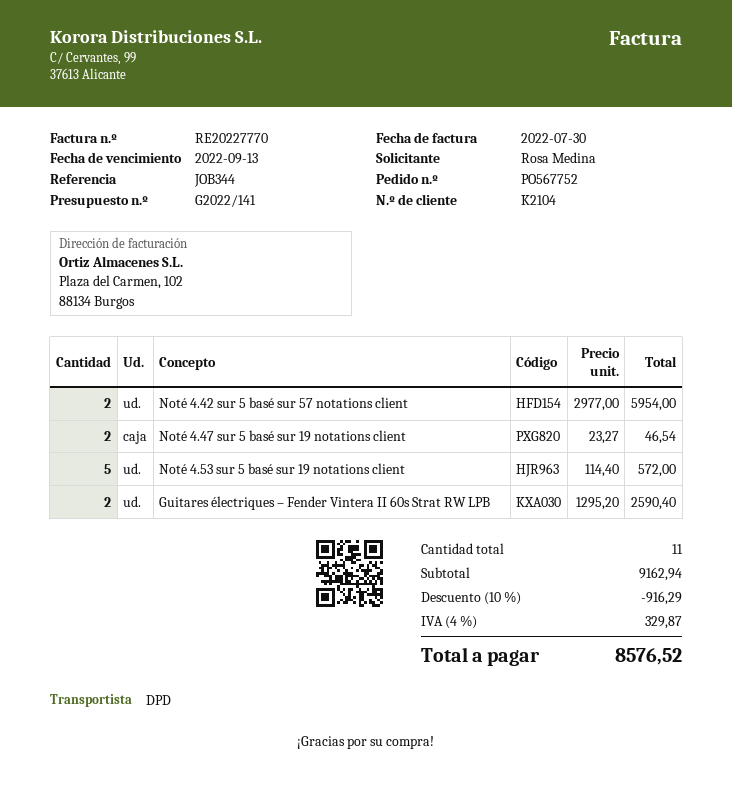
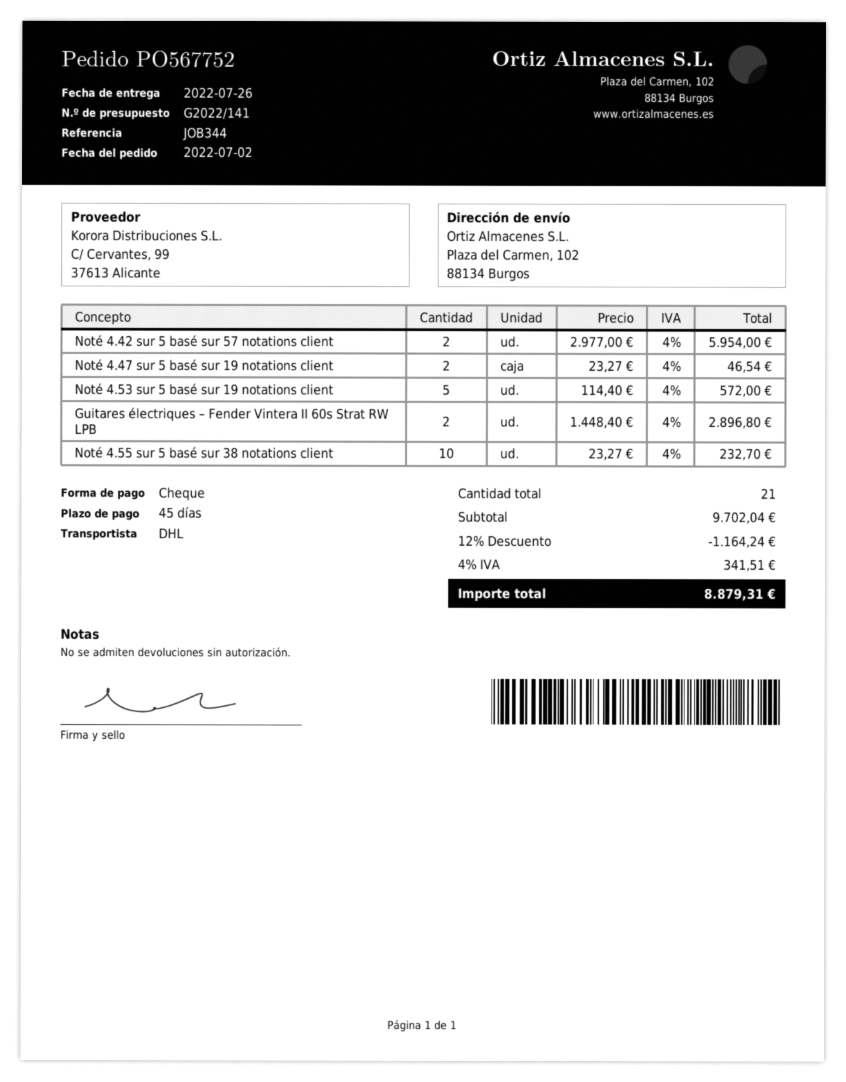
shipping method: DPD -> DHL
Guitares électriques – Fender Vintera II 60s Strat RW LPB: 2 x 1295.20 = 2590.40 -> 2 x 1448.40 = 2896.80
Noté 4.55 sur 5 basé sur 38 notations client: none -> 10 x 23.27 = 232.70
total quantity: 11 -> 21
subtotal: 9162.94 -> 9702.04
discount: 10% = 916.29 -> 12% = 1164.24
tax: 4% = 329.87 -> 4% = 341.51
total: 8576.52 -> 8879.31

